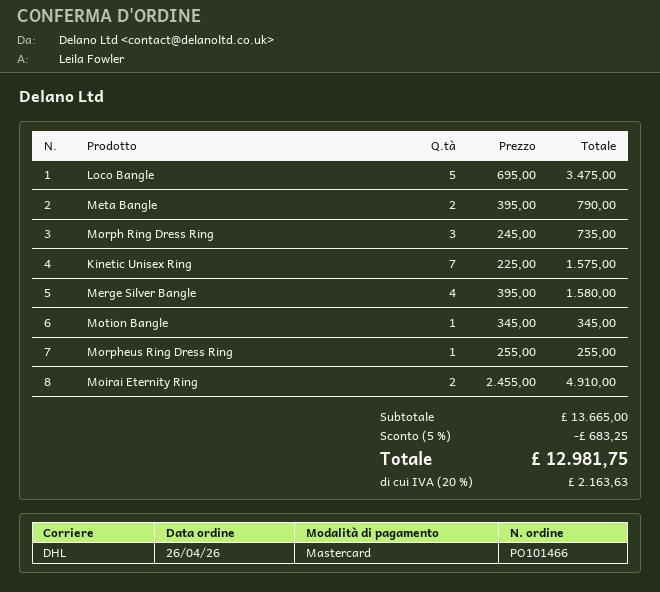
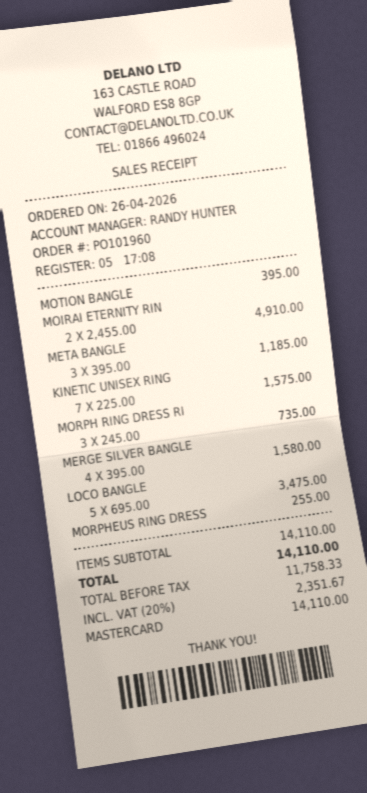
order number: PO101466 -> PO101960
Meta Bangle: 2 x 395.00 = 790.00 -> 3 x 395.00 = 1185.00
Motion Bangle: 1 x 345.00 = 345.00 -> 1 x 395.00 = 395.00
subtotal: 13665.00 -> 14110.00
discount: 5% = 683.25 -> none
tax: 20% = 2163.63 -> 20% = 2351.67
total: 12981.75 -> 14110.00

